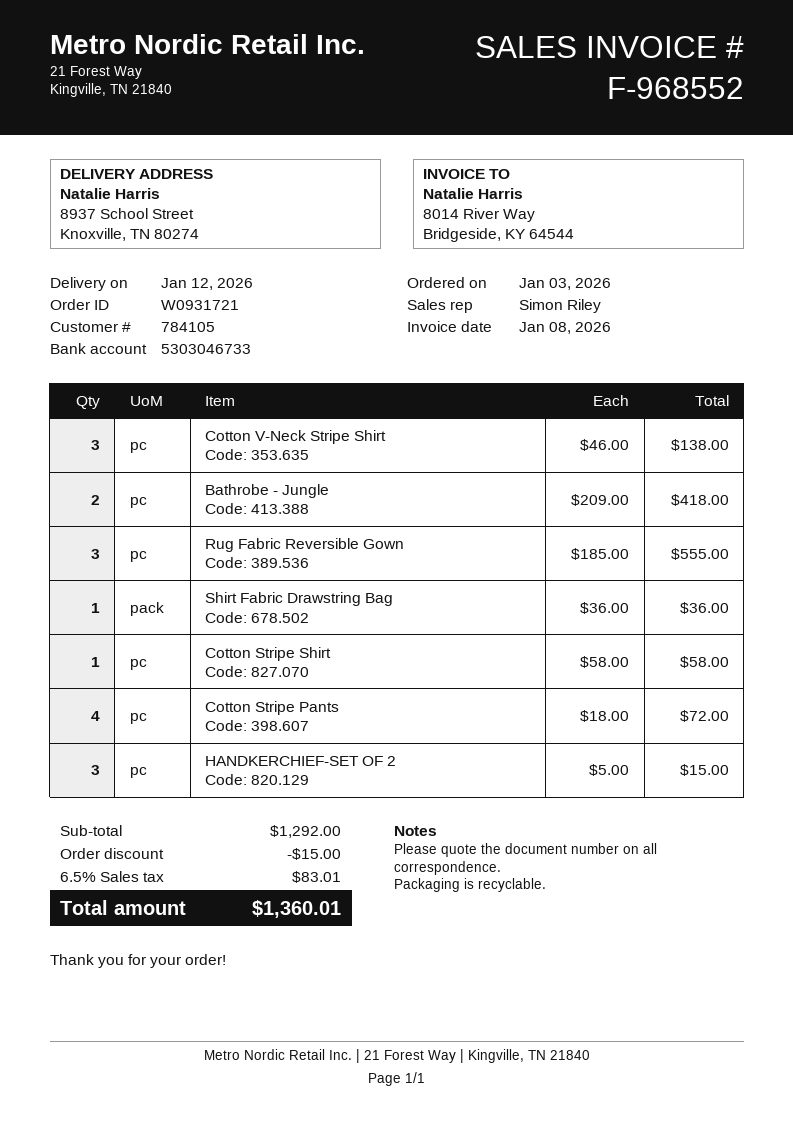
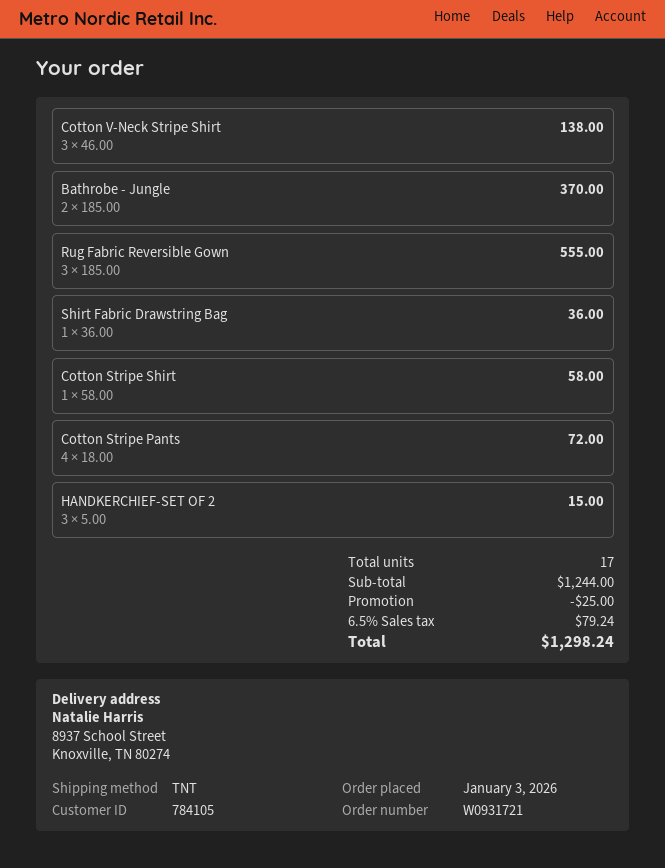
Bathrobe - Jungle: 2 x 209.00 = 418.00 -> 2 x 185.00 = 370.00
subtotal: 1292.00 -> 1244.00
discount: 15.00 -> 25.00
tax: 6.5% = 83.01 -> 6.5% = 79.24
total: 1360.01 -> 1298.24

